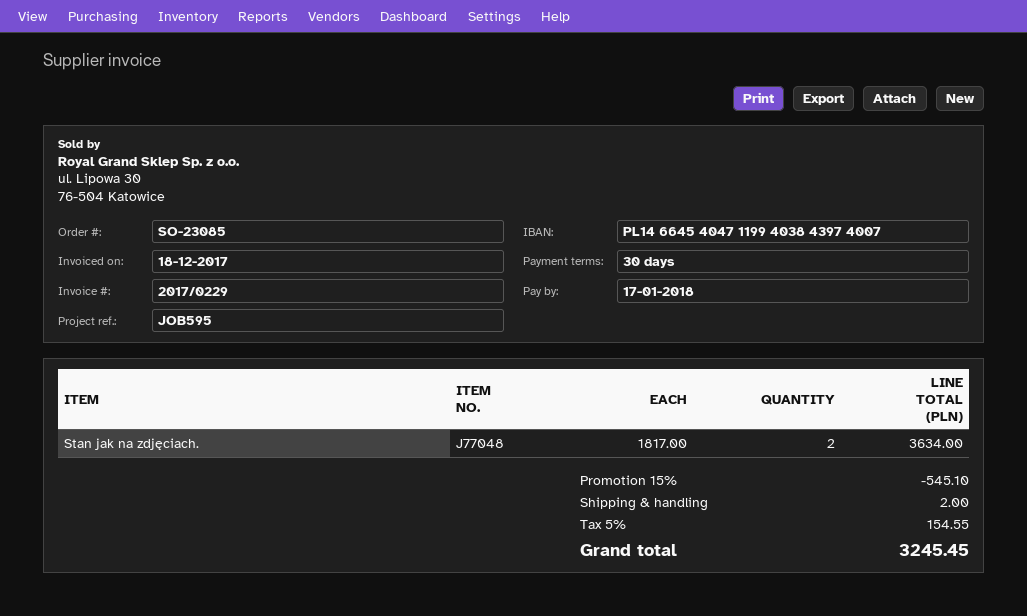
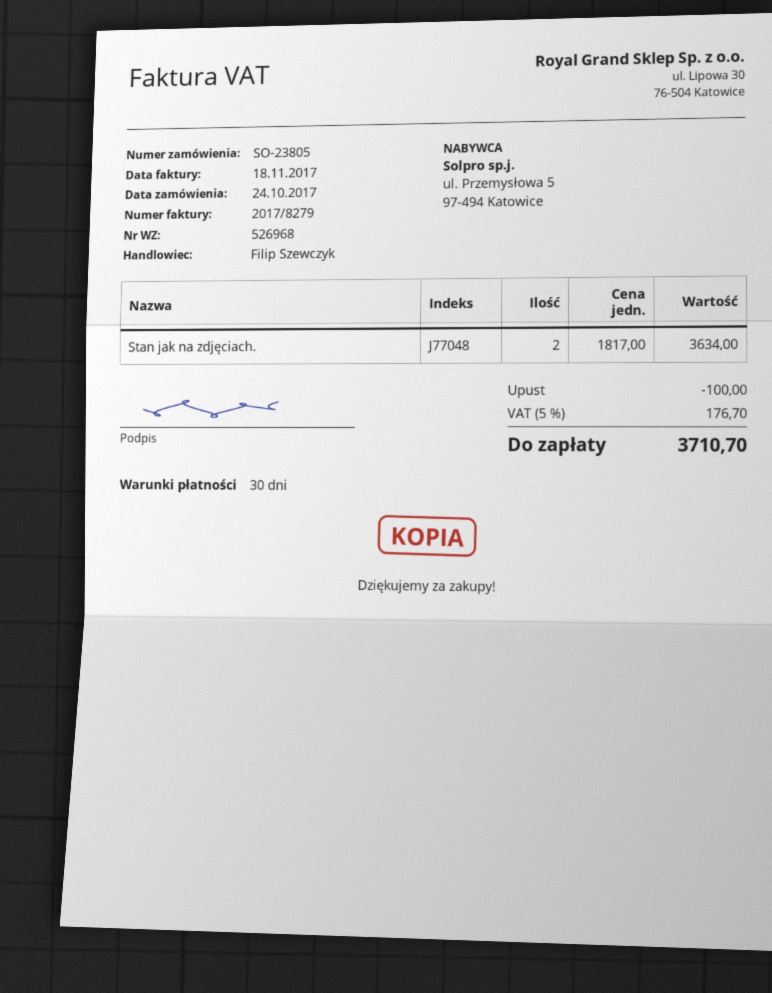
order number: SO-23085 -> SO-23805
invoice number: 2017/0229 -> 2017/8279
invoice date: 2017-12-18 -> 2017-11-18
discount: 545.10 -> 100.00
shipping: 2.00 -> none
tax: 5% = 154.55 -> 5% = 176.70
total: 3245.45 -> 3710.70

